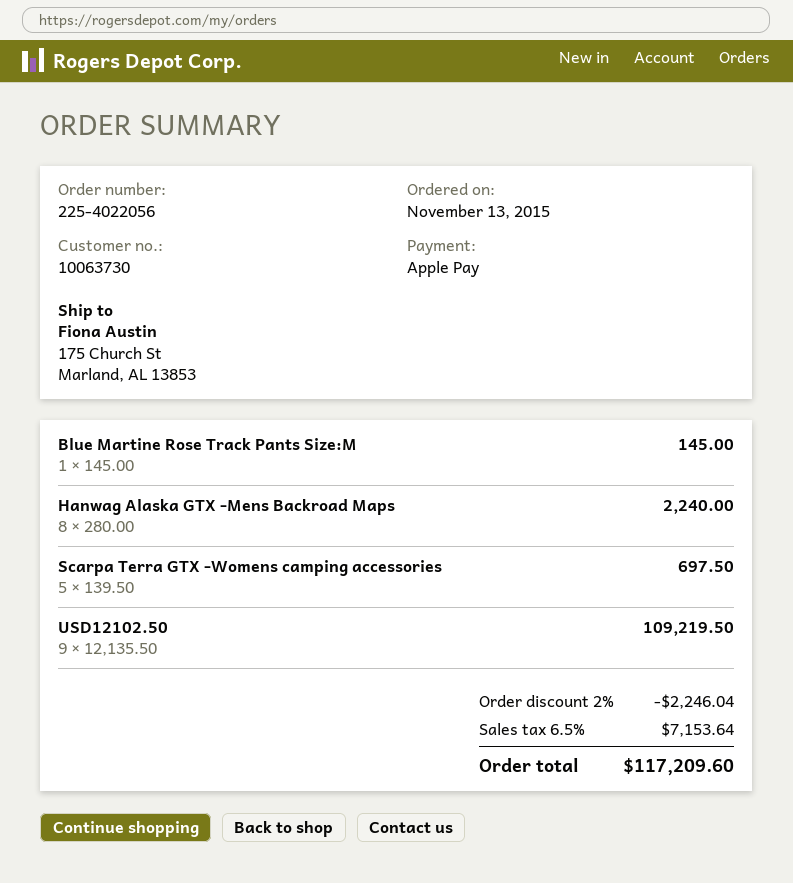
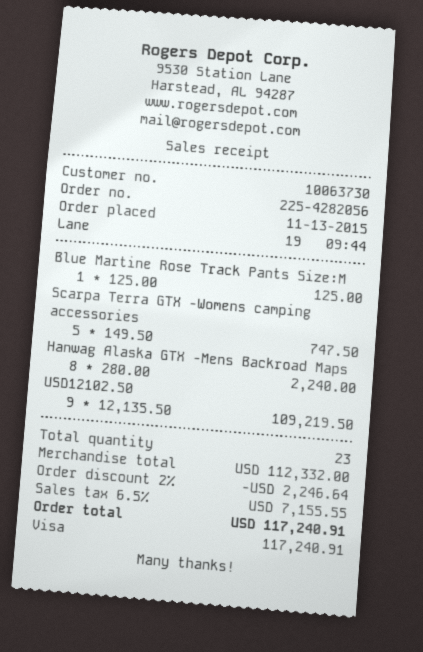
order number: 225-4022056 -> 225-4282056
payment method: Apple Pay -> Visa
Blue Martine Rose Track Pants Size:M: 1 x 145.00 = 145.00 -> 1 x 125.00 = 125.00
Scarpa Terra GTX -Womens camping accessories: 5 x 139.50 = 697.50 -> 5 x 149.50 = 747.50
discount: 2% = 2246.04 -> 2% = 2246.64
tax: 6.5% = 7153.64 -> 6.5% = 7155.55
total: 117209.60 -> 117240.91

